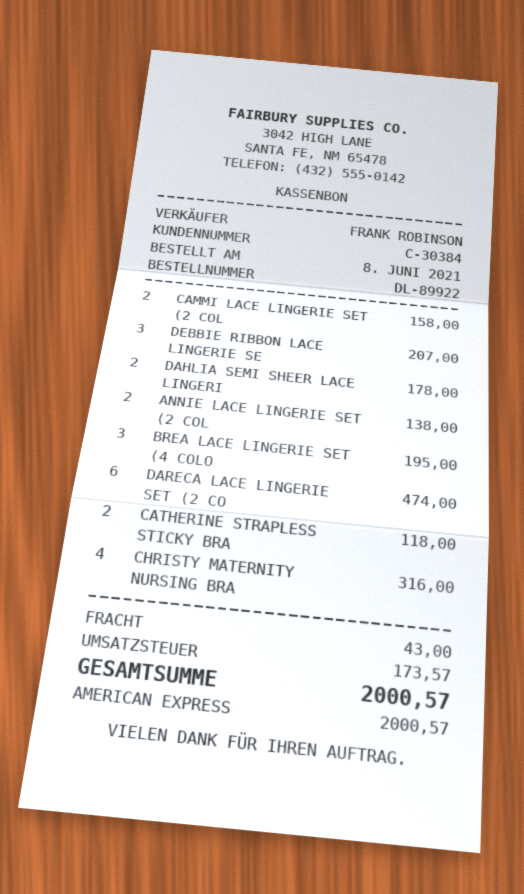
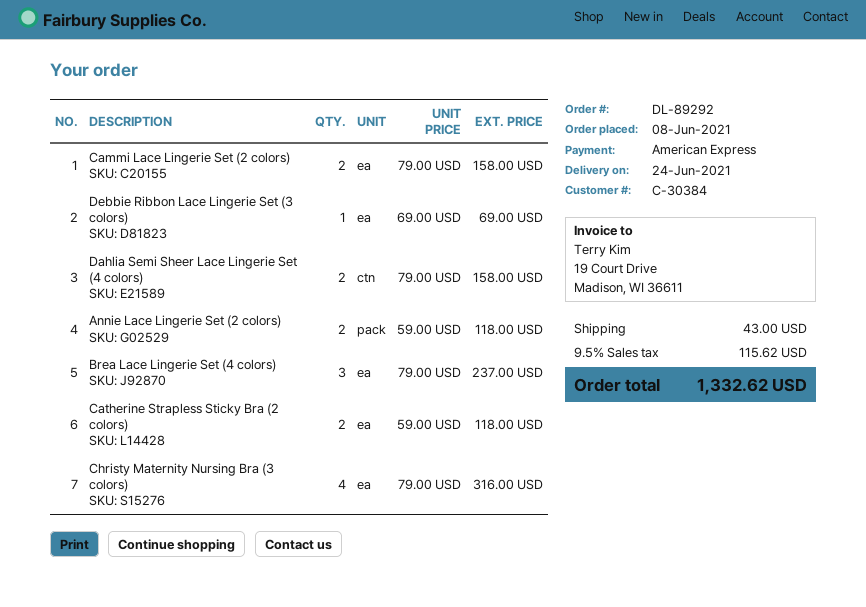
order number: DL-89922 -> DL-89292
DEBBIE RIBBON LACE LINGERIE SE: 3 for 207.00 -> 1 for 69.00
DAHLIA SEMI SHEER LACE LINGERI: 2 for 178.00 -> 2 for 158.00
ANNIE LACE LINGERIE SET (2 COL: 2 for 138.00 -> 2 for 118.00
BREA LACE LINGERIE SET (4 COLO: 3 for 195.00 -> 3 for 237.00
DARECA LACE LINGERIE SET (2 CO: 6 for 474.00 -> none
tax: 173.57 -> 115.62
total: 2000.57 -> 1332.62

